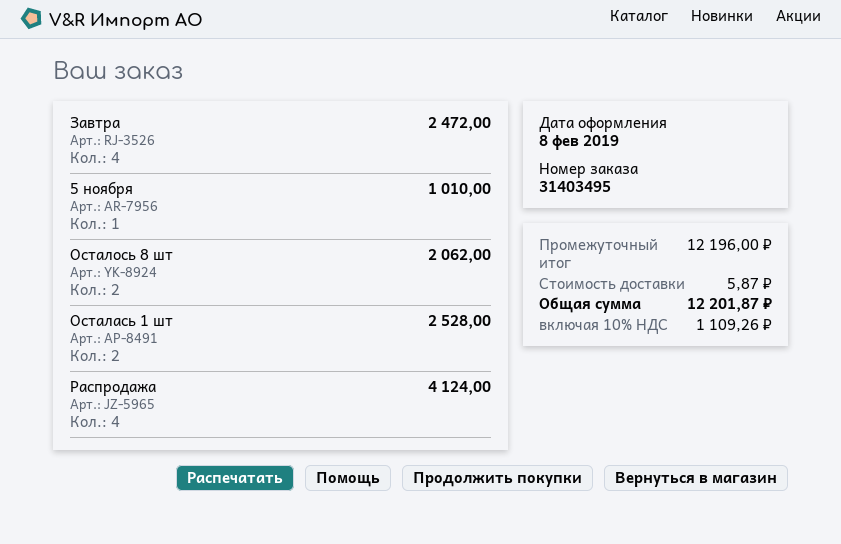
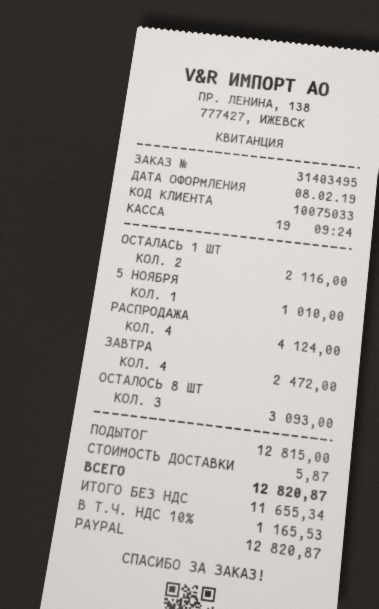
Осталось 8 шт: 2 for 2062.00 -> 3 for 3093.00
Осталась 1 шт: 2 for 2528.00 -> 2 for 2116.00
subtotal: 12196.00 -> 12815.00
tax: 10% = 1109.26 -> 10% = 1165.53
total: 12201.87 -> 12820.87

